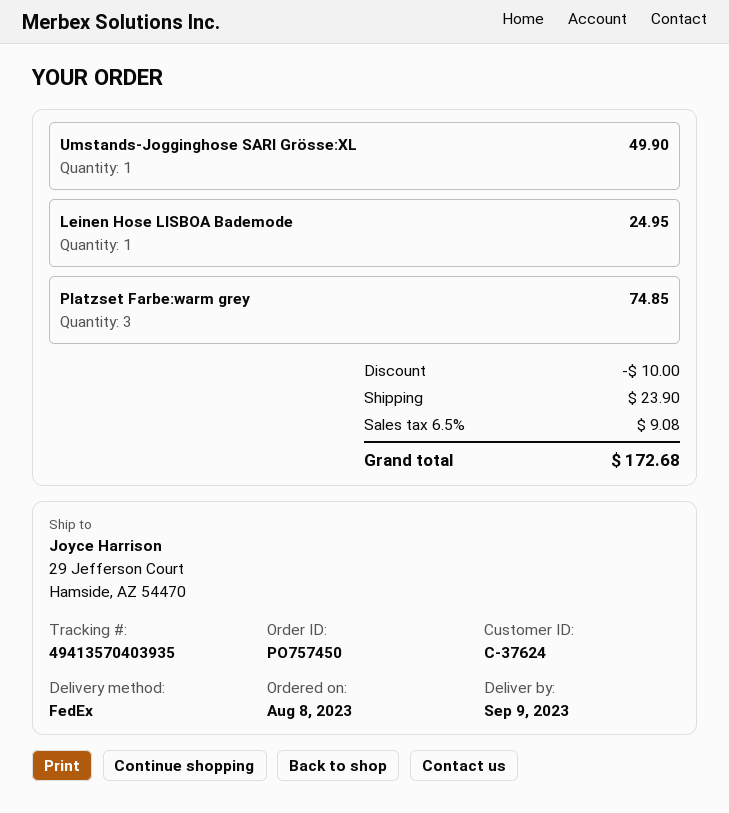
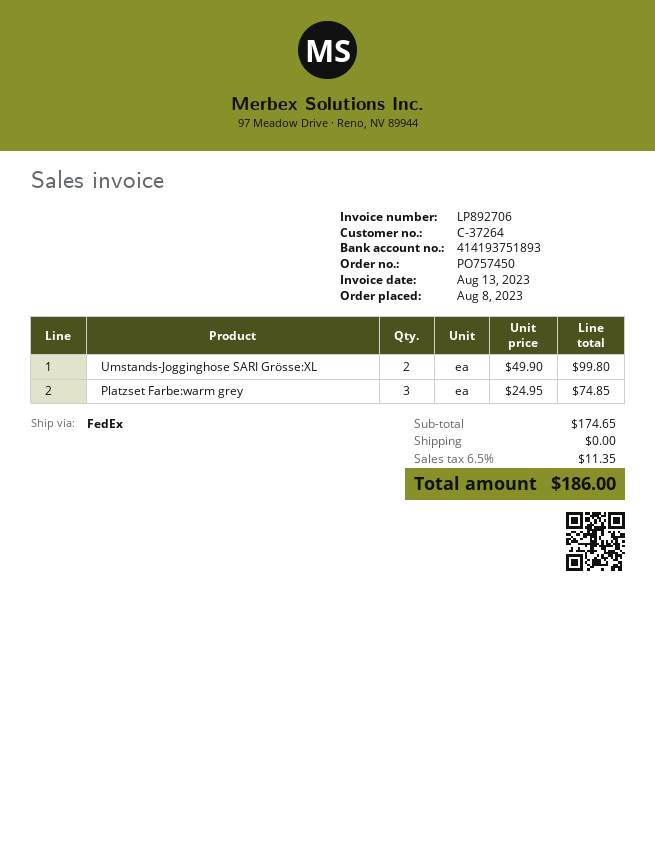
customer number: C-37624 -> C-37264
Umstands-Jogginghose SARI Grösse:XL: 1 for 49.90 -> 2 for 99.80
Leinen Hose LISBOA Bademode: 1 for 24.95 -> none
discount: 10.00 -> none
shipping: 23.90 -> 0.00
tax: 6.5% = 9.08 -> 6.5% = 11.35
total: 172.68 -> 186.00

